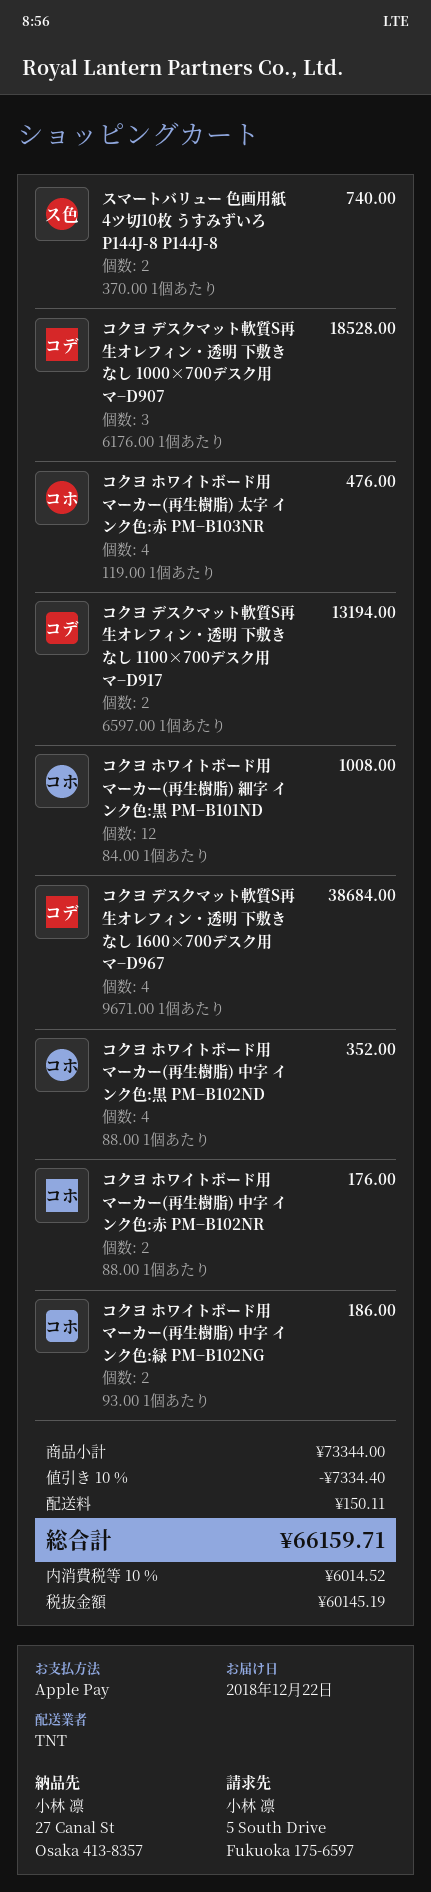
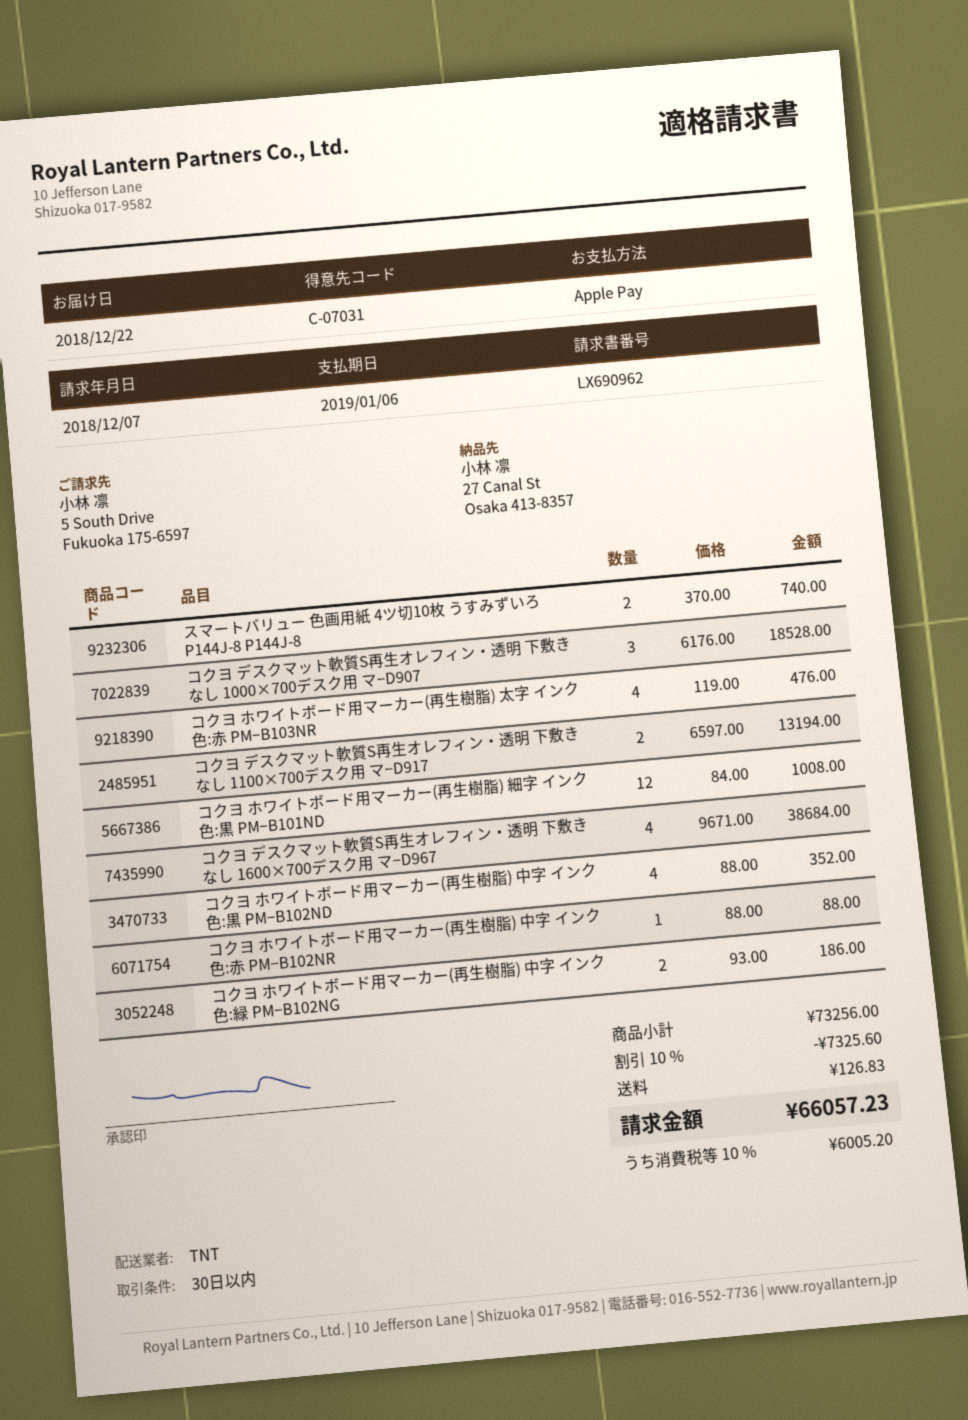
コクヨ ホワイトボード用マーカー(再生樹脂) 中字 インク色:赤 PM−B102NR: 2 x 88.00 = 176.00 -> 1 x 88.00 = 88.00
subtotal: 73344.00 -> 73256.00
discount: 10% = 7334.40 -> 10% = 7325.60
shipping: 150.11 -> 126.83
tax: 10% = 6014.52 -> 10% = 6005.20
total: 66159.71 -> 66057.23

